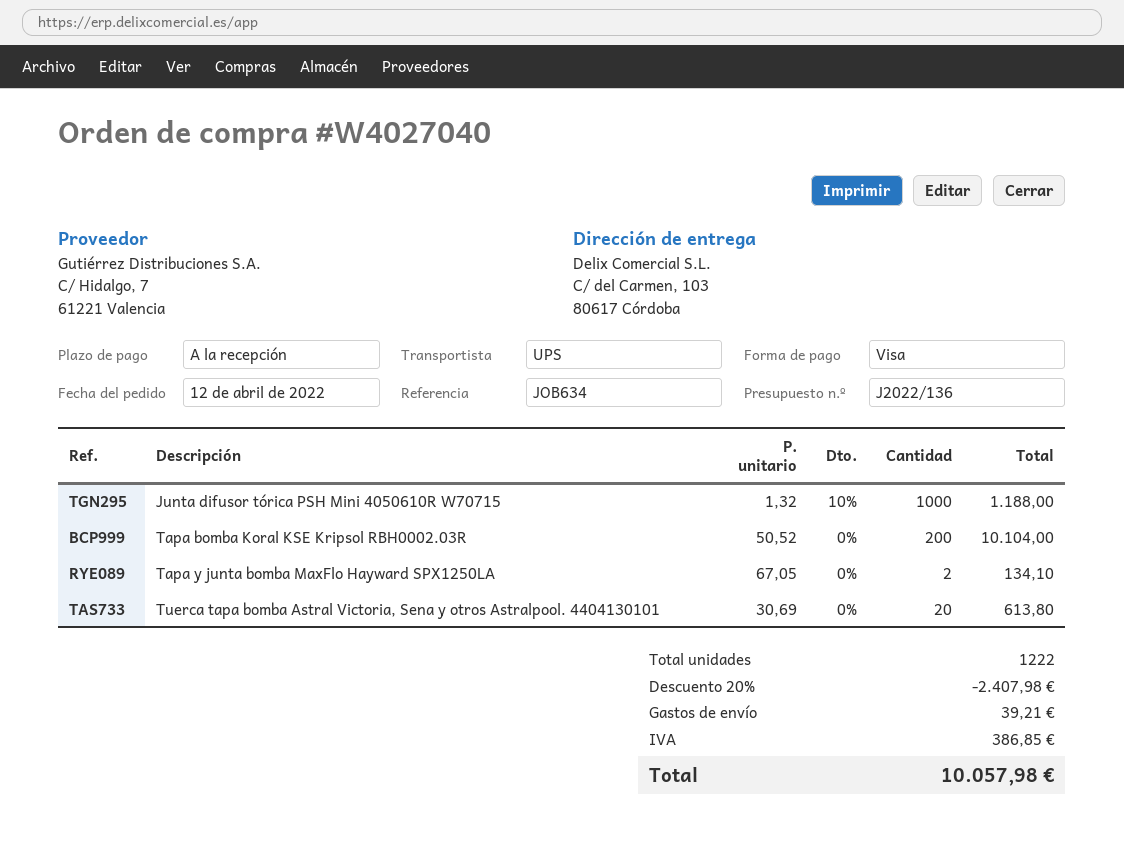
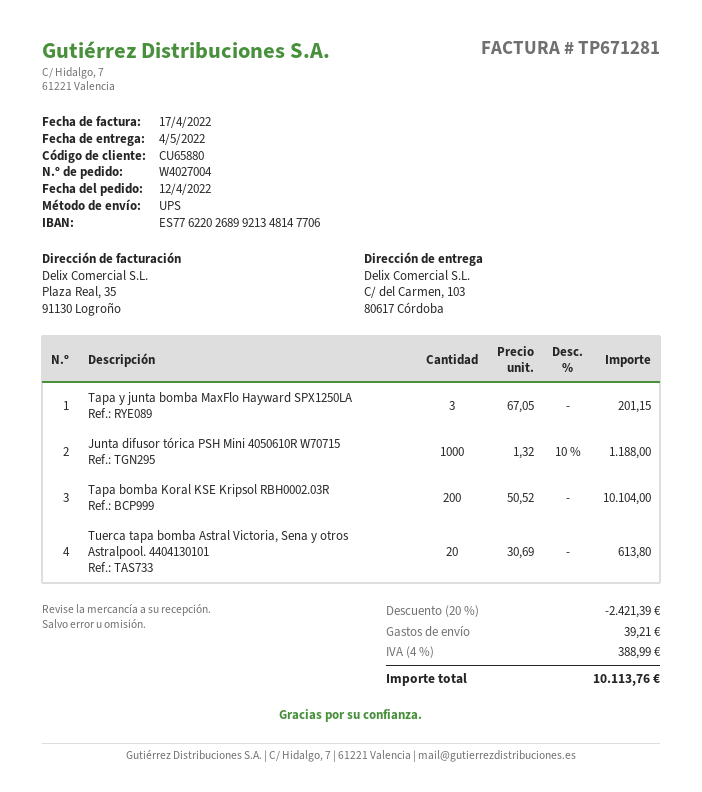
order number: W4027040 -> W4027004
Tapa y junta bomba MaxFlo Hayward SPX1250LA: 2 x 67.05 = 134.10 -> 3 x 67.05 = 201.15
discount: 20% = 2407.98 -> 20% = 2421.39
tax: 386.85 -> 388.99
total: 10057.98 -> 10113.76

